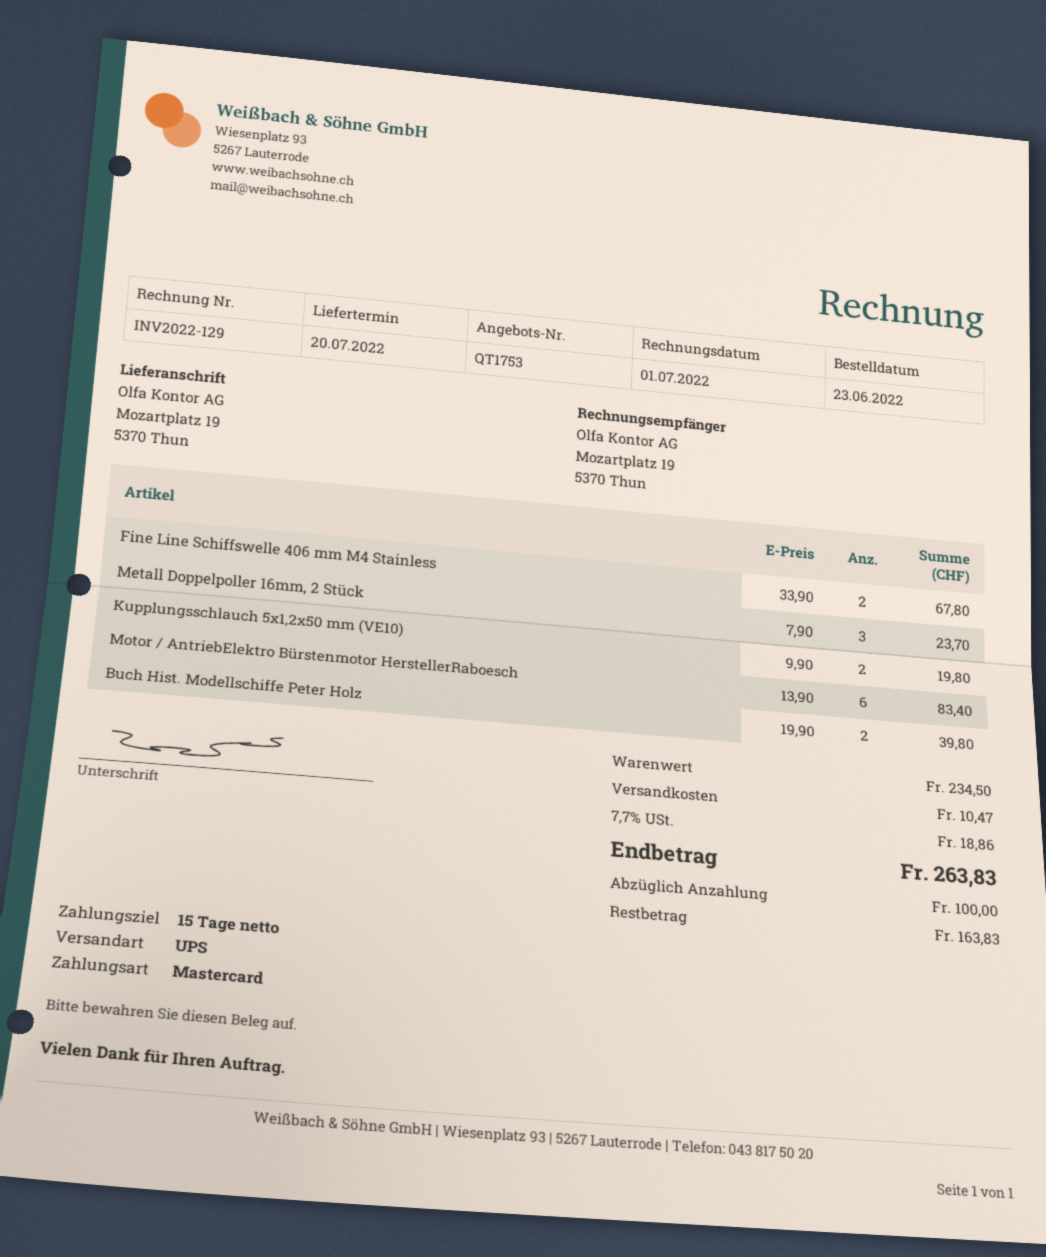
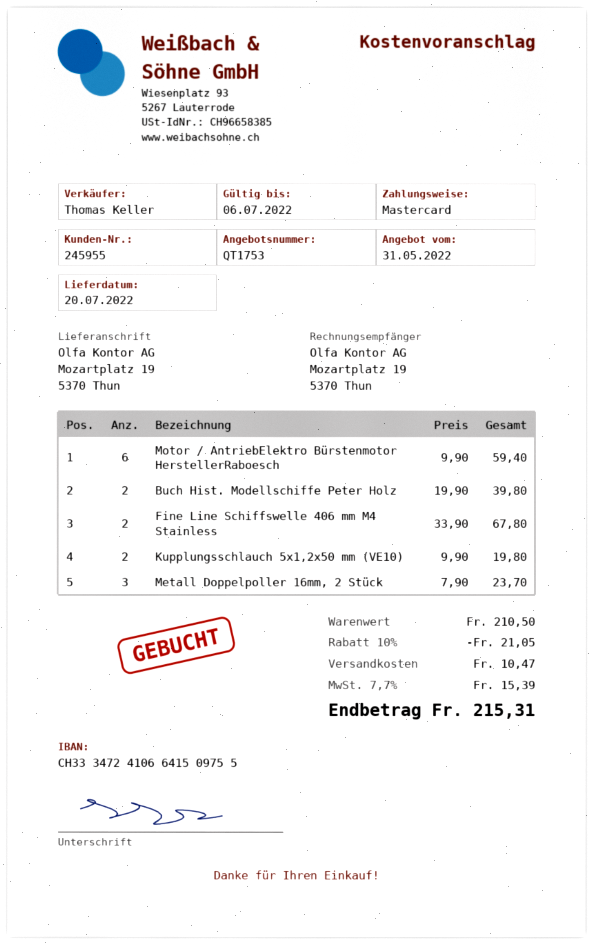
Motor / AntriebElektro Bürstenmotor HerstellerRaboesch: 6 x 13.90 = 83.40 -> 6 x 9.90 = 59.40
subtotal: 234.50 -> 210.50
discount: none -> 10% = 21.05
tax: 7.7% = 18.86 -> 7.7% = 15.39
total: 263.83 -> 215.31

